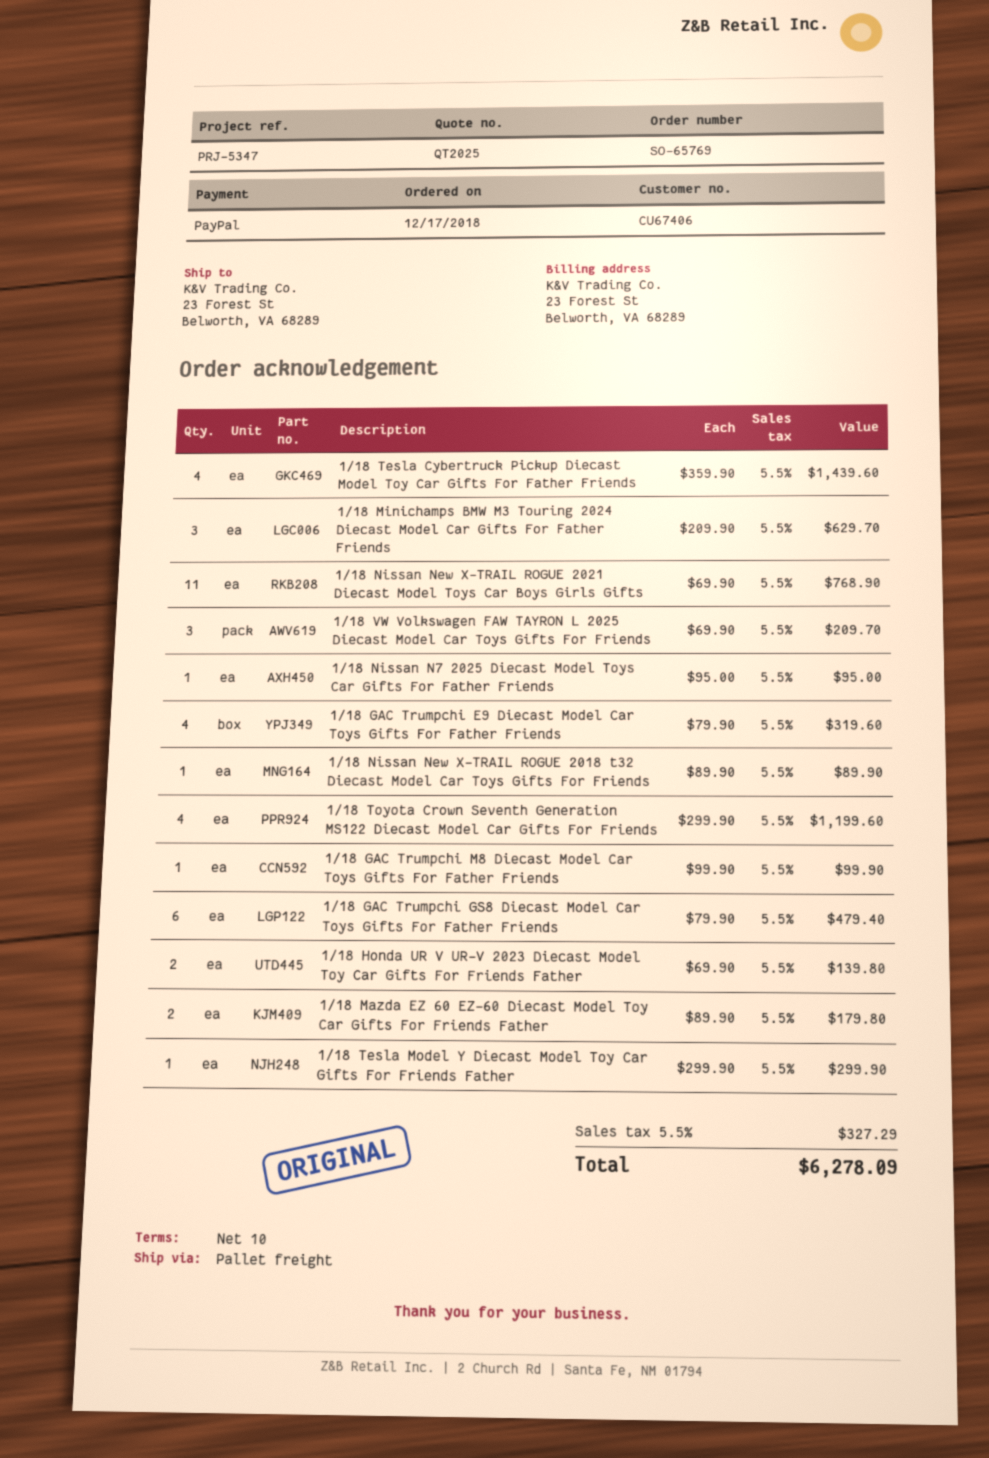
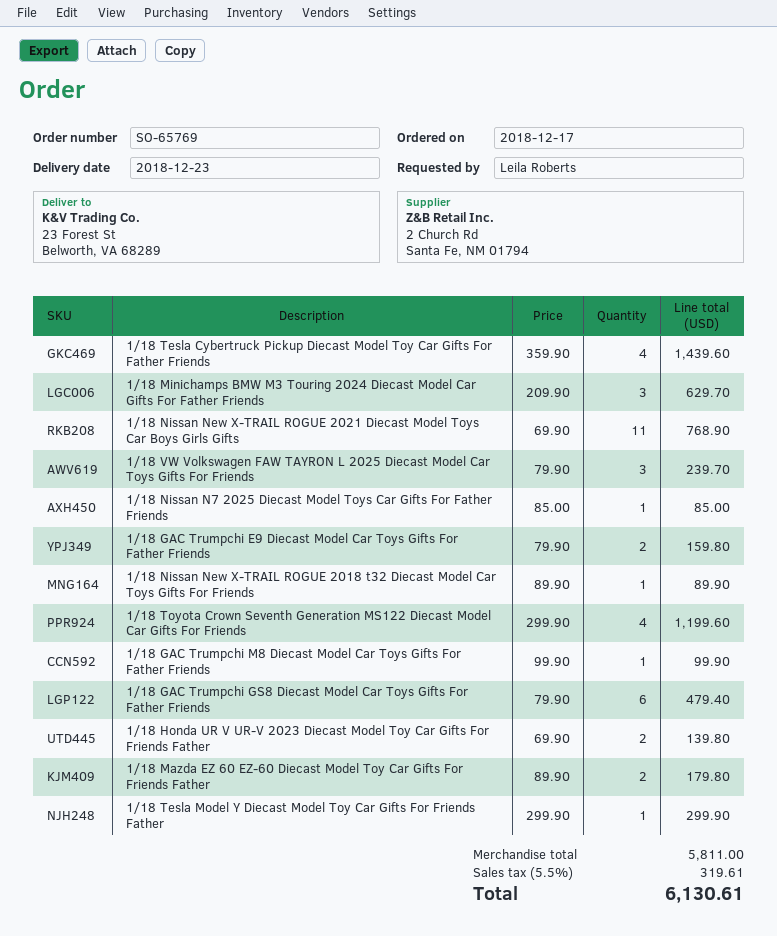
1/18 VW Volkswagen FAW TAYRON L 2025 Diecast Model Car Toys Gifts For Friends: 3 x 69.90 = 209.70 -> 3 x 79.90 = 239.70
1/18 Nissan N7 2025 Diecast Model Toys Car Gifts For Father Friends: 1 x 95.00 = 95.00 -> 1 x 85.00 = 85.00
1/18 GAC Trumpchi E9 Diecast Model Car Toys Gifts For Father Friends: 4 x 79.90 = 319.60 -> 2 x 79.90 = 159.80
tax: 5.5% = 327.29 -> 5.5% = 319.61
total: 6278.09 -> 6130.61

